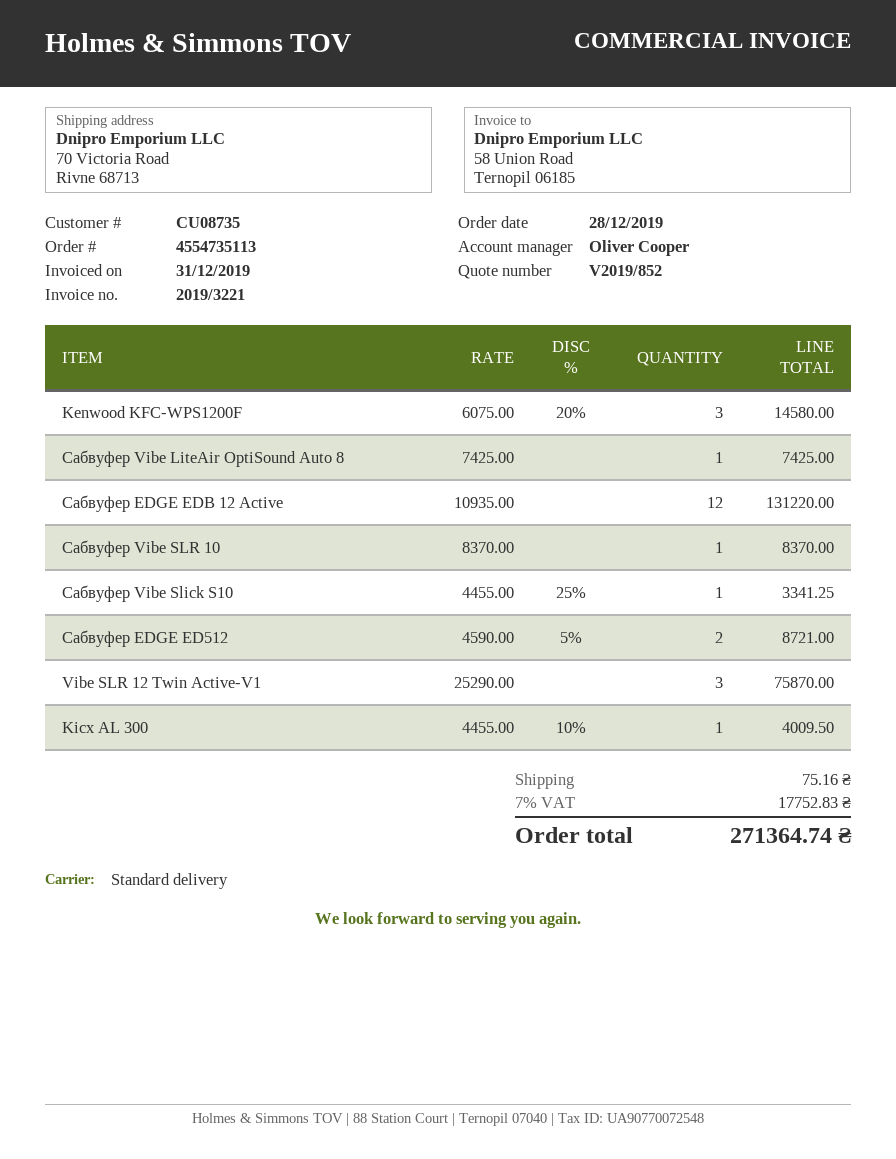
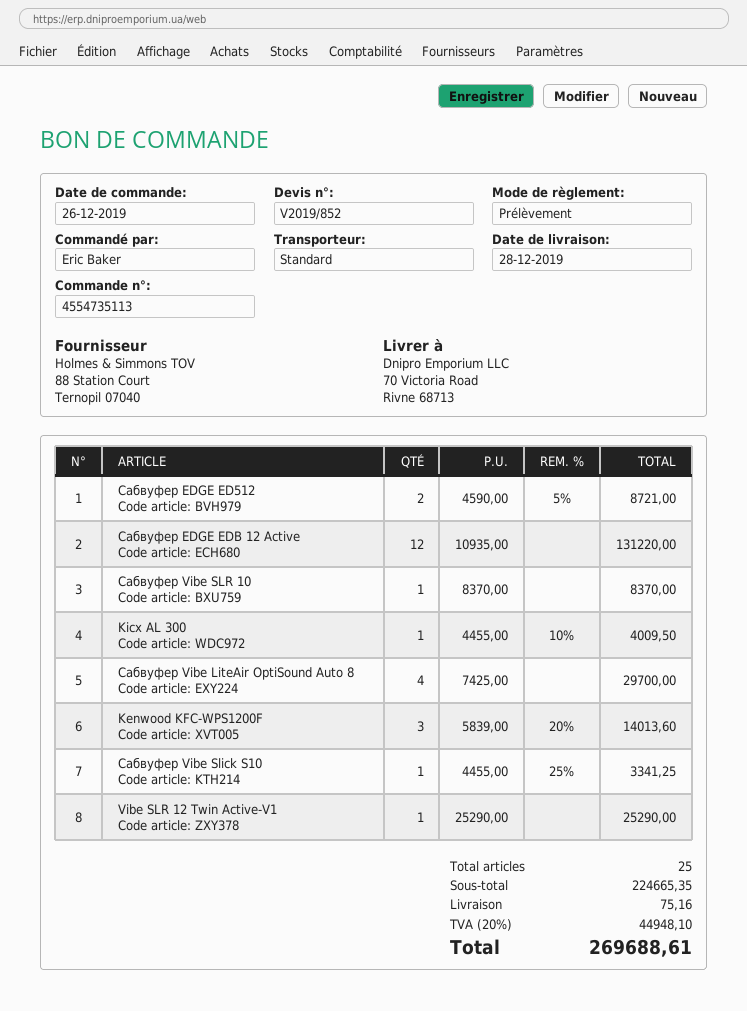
order date: 2019-12-28 -> 2019-12-26
Kenwood KFC-WPS1200F: 3 x 6075.00 - 20% = 14580.00 -> 3 x 5839.00 - 20% = 14013.60
Сабвуфер Vibe LiteAir OptiSound Auto 8: 1 x 7425.00 = 7425.00 -> 4 x 7425.00 = 29700.00
Vibe SLR 12 Twin Active-V1: 3 x 25290.00 = 75870.00 -> 1 x 25290.00 = 25290.00
tax: 7% = 17752.83 -> 20% = 44948.10
total: 271364.74 -> 269688.61

